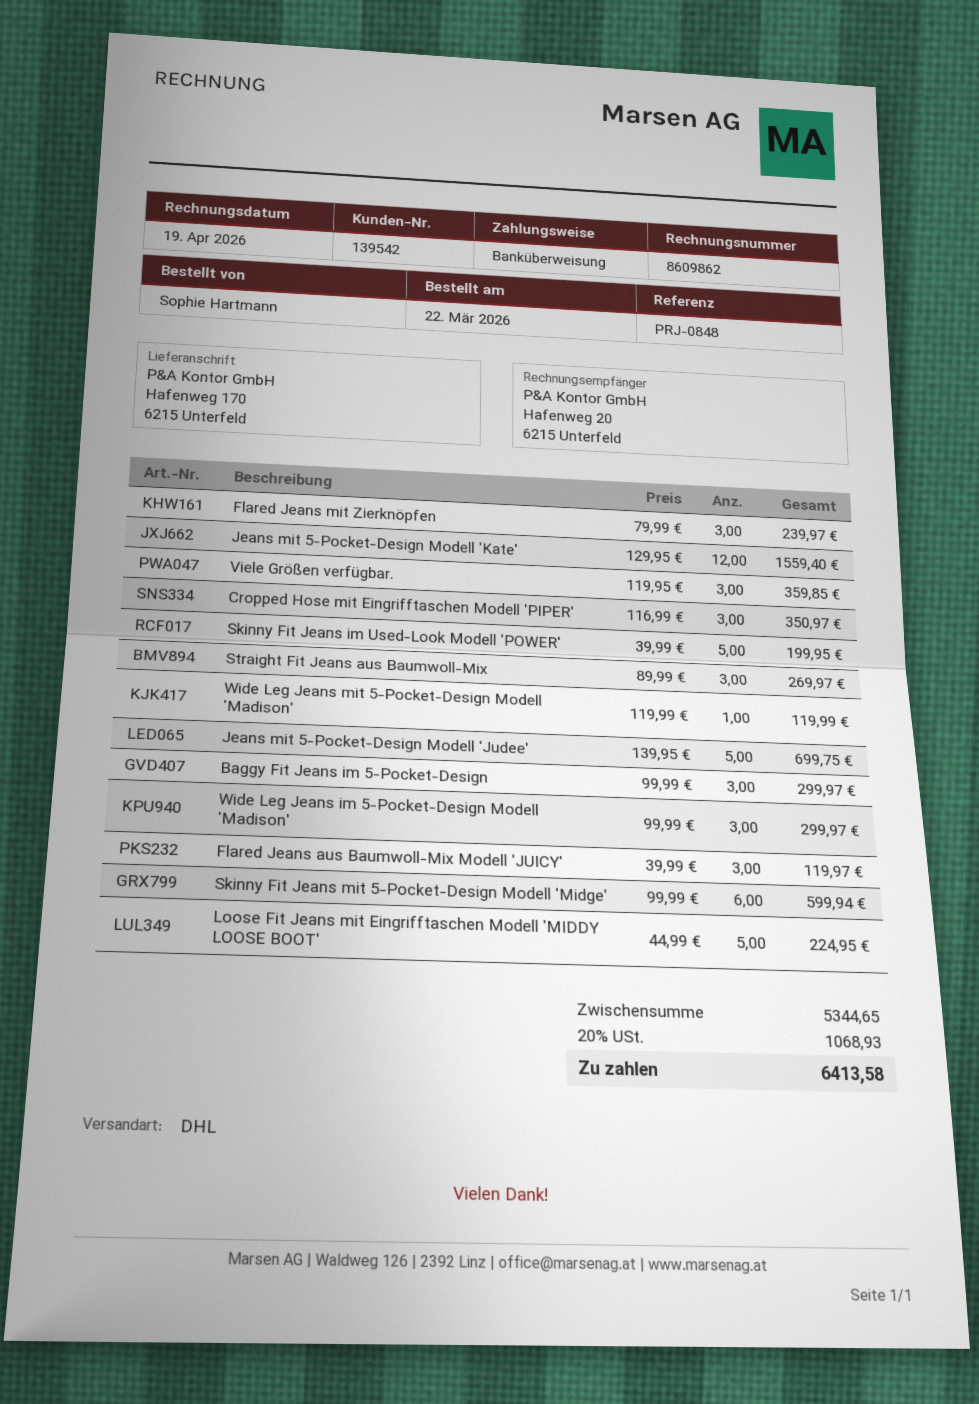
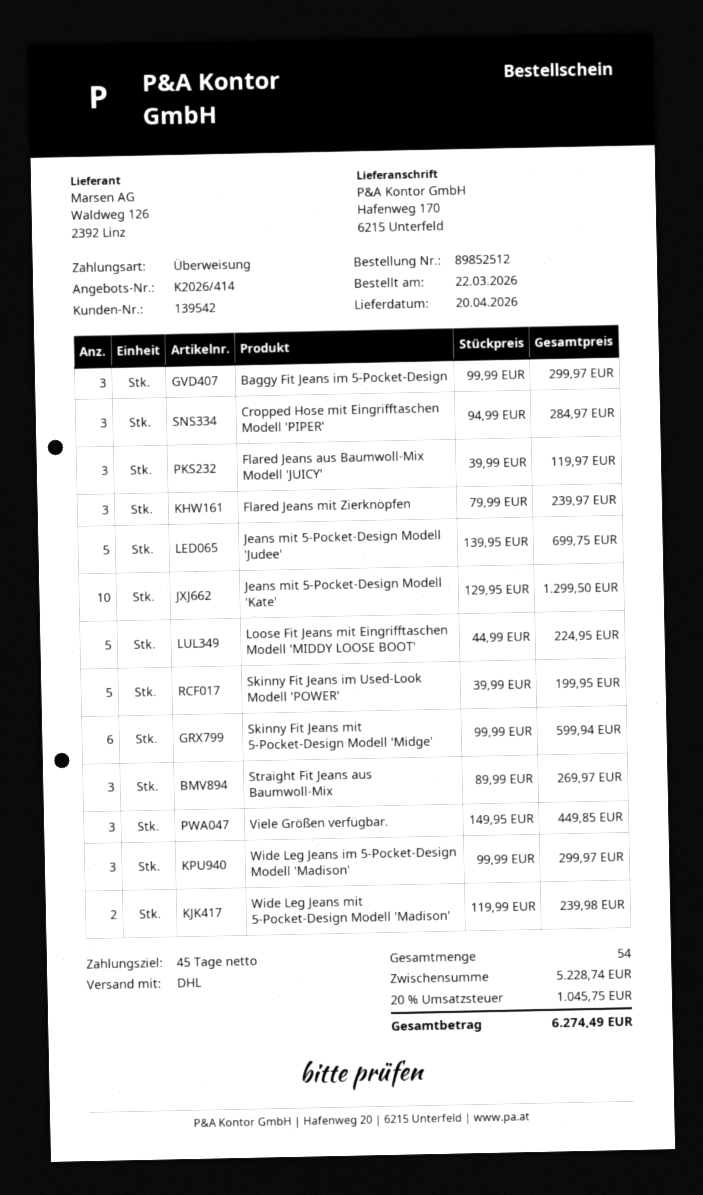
Jeans mit 5-Pocket-Design Modell 'Kate': 12 x 129.95 = 1559.40 -> 10 x 129.95 = 1299.50
Viele Größen verfügbar.: 3 x 119.95 = 359.85 -> 3 x 149.95 = 449.85
Cropped Hose mit Eingrifftaschen Modell 'PIPER': 3 x 116.99 = 350.97 -> 3 x 94.99 = 284.97
Wide Leg Jeans mit 5-Pocket-Design Modell 'Madison': 1 x 119.99 = 119.99 -> 2 x 119.99 = 239.98
subtotal: 5344.65 -> 5228.74
tax: 20% = 1068.93 -> 20% = 1045.75
total: 6413.58 -> 6274.49

